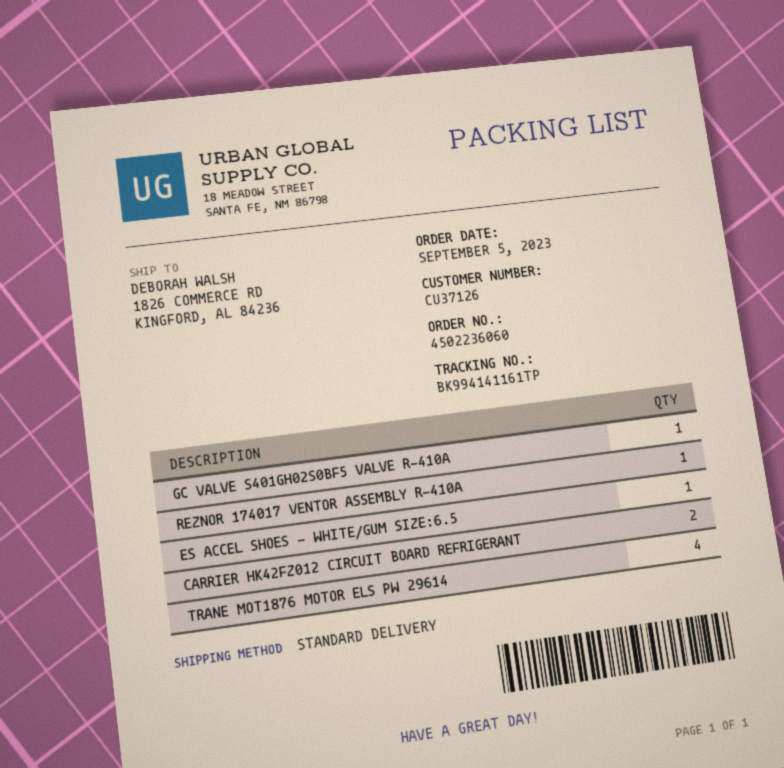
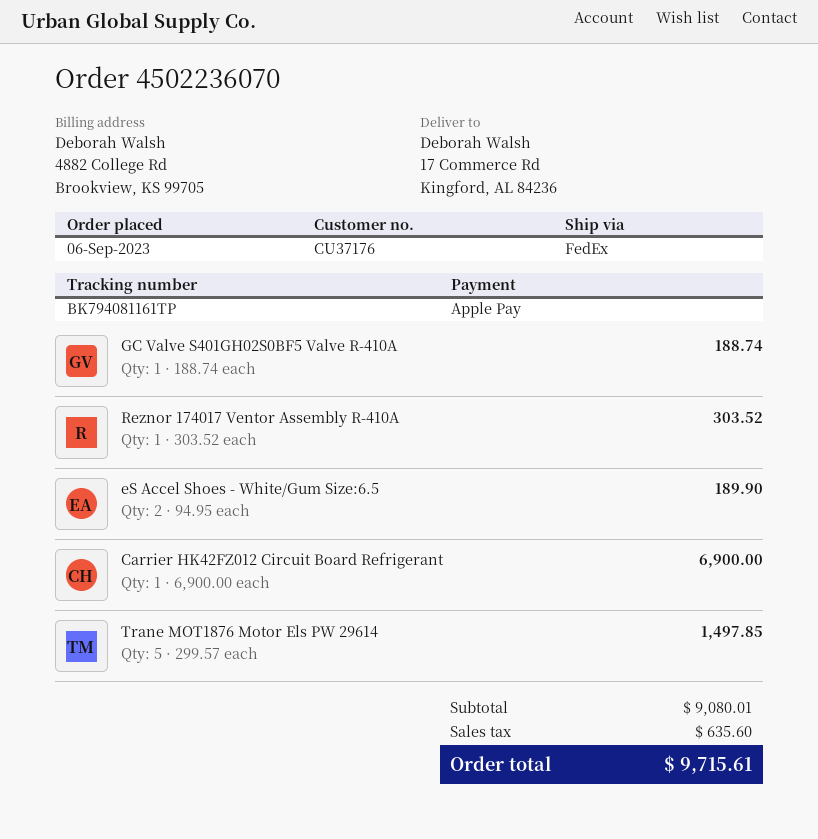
order number: 4502236060 -> 4502236070
order date: 2023-09-05 -> 2023-09-06
customer number: CU37126 -> CU37176
shipping method: standard -> FedEx
tracking number: BK994141161TP -> BK794081161TP
ship to: 1826 COMMERCE RD, KINGFORD, AL 84236 -> 17 Commerce Rd, Kingford, AL 84236
ES ACCEL SHOES - WHITE/GUM SIZE:6.5: 1 -> 2
CARRIER HK42FZ012 CIRCUIT BOARD REFRIGERANT: 2 -> 1
TRANE MOT1876 MOTOR ELS PW 29614: 4 -> 5

